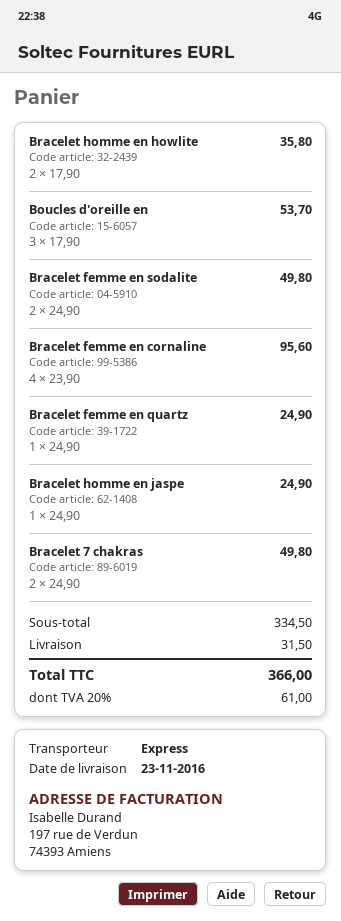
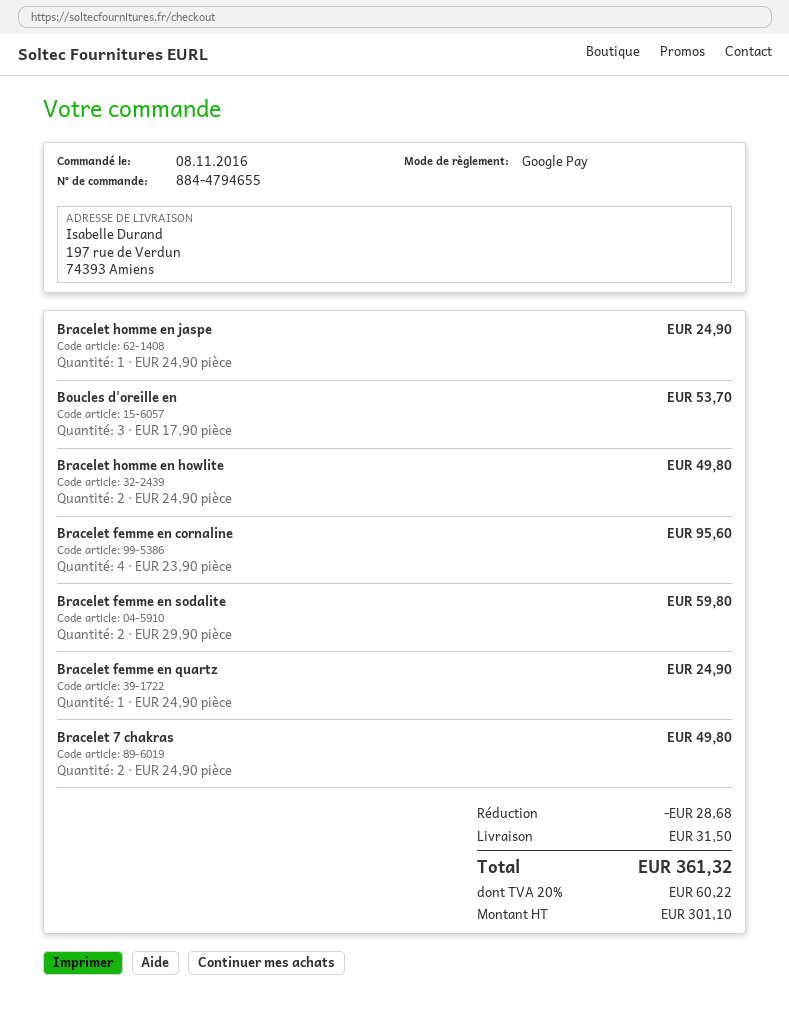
Bracelet homme en howlite: 2 x 17.90 = 35.80 -> 2 x 24.90 = 49.80
Bracelet femme en sodalite: 2 x 24.90 = 49.80 -> 2 x 29.90 = 59.80
discount: none -> 28.68
tax: 20% = 61.00 -> 20% = 60.22
total: 366.00 -> 361.32

